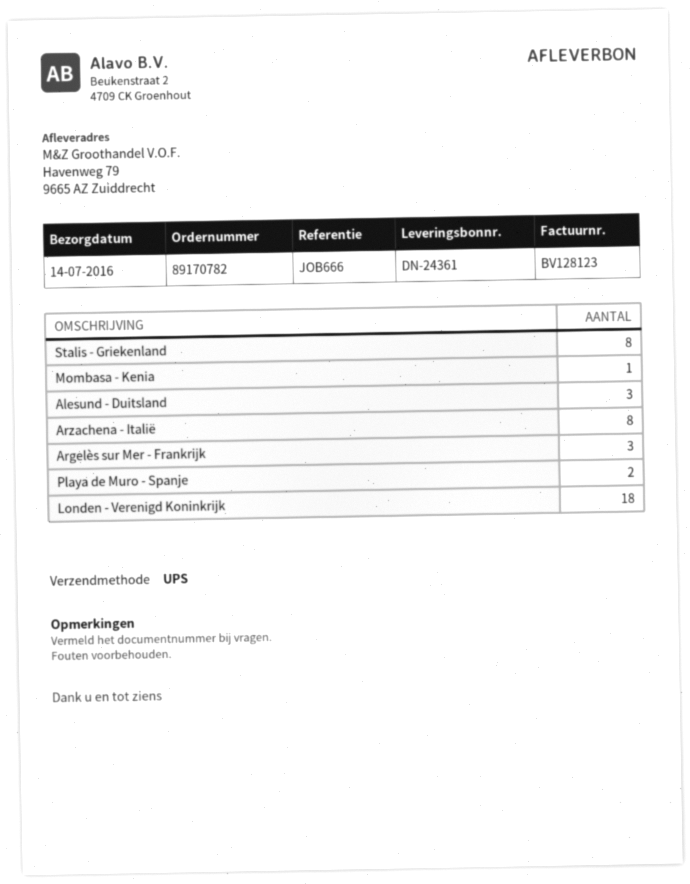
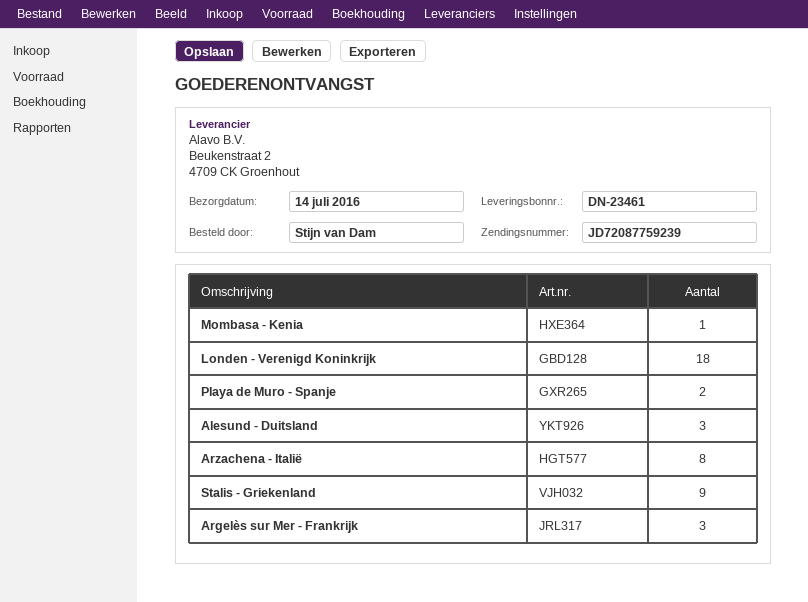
delivery note number: DN-24361 -> DN-23461
Stalis - Griekenland: 8 -> 9

